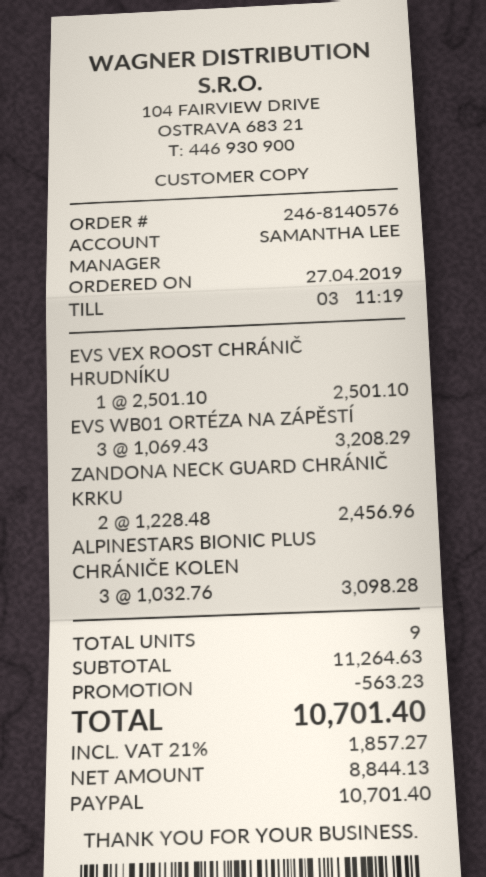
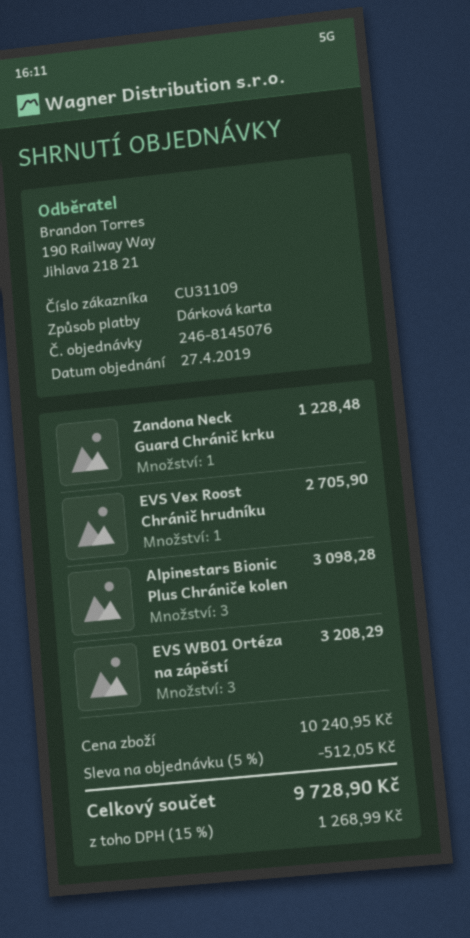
order number: 246-8140576 -> 246-8145076
payment method: PayPal -> gift card
EVS VEX ROOST CHRÁNIČ HRUDNÍKU: 1 for 2501.10 -> 1 for 2705.90
ZANDONA NECK GUARD CHRÁNIČ KRKU: 2 for 2456.96 -> 1 for 1228.48
subtotal: 11264.63 -> 10240.95
discount: 563.23 -> 512.05
tax: 21% = 1857.27 -> 15% = 1268.99
total: 10701.40 -> 9728.90

